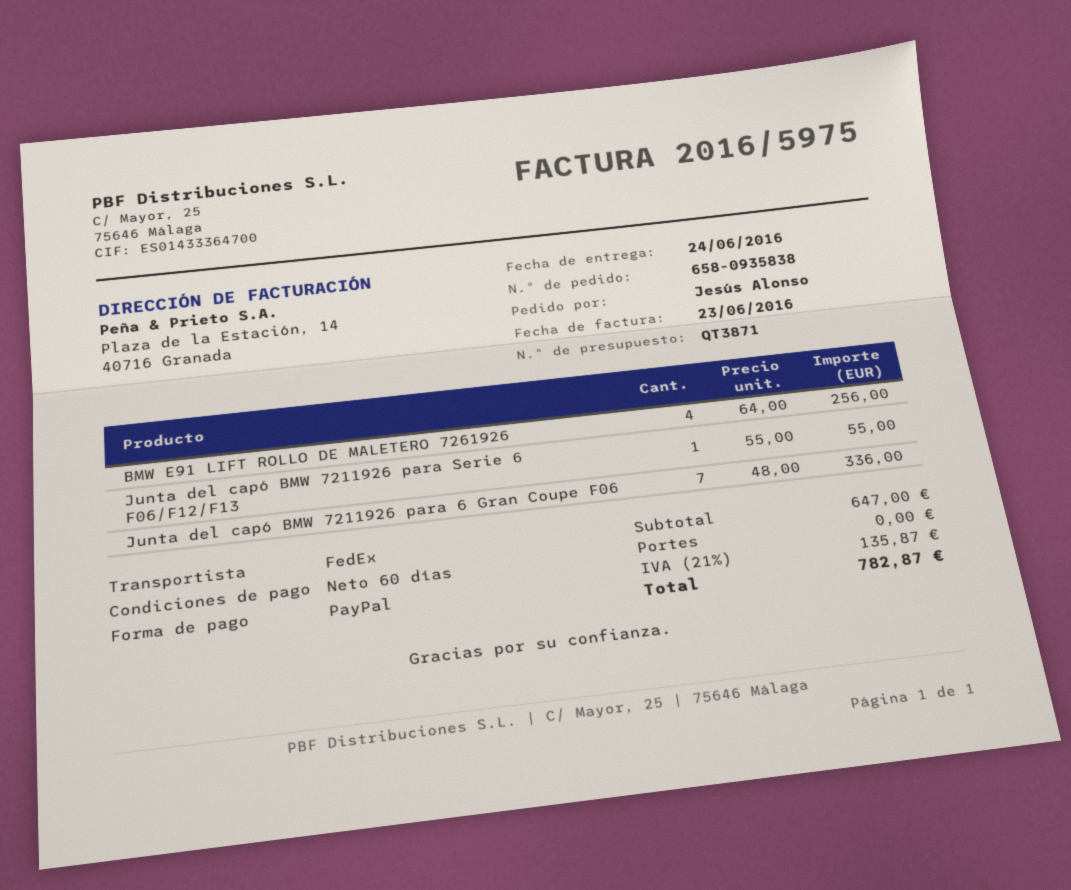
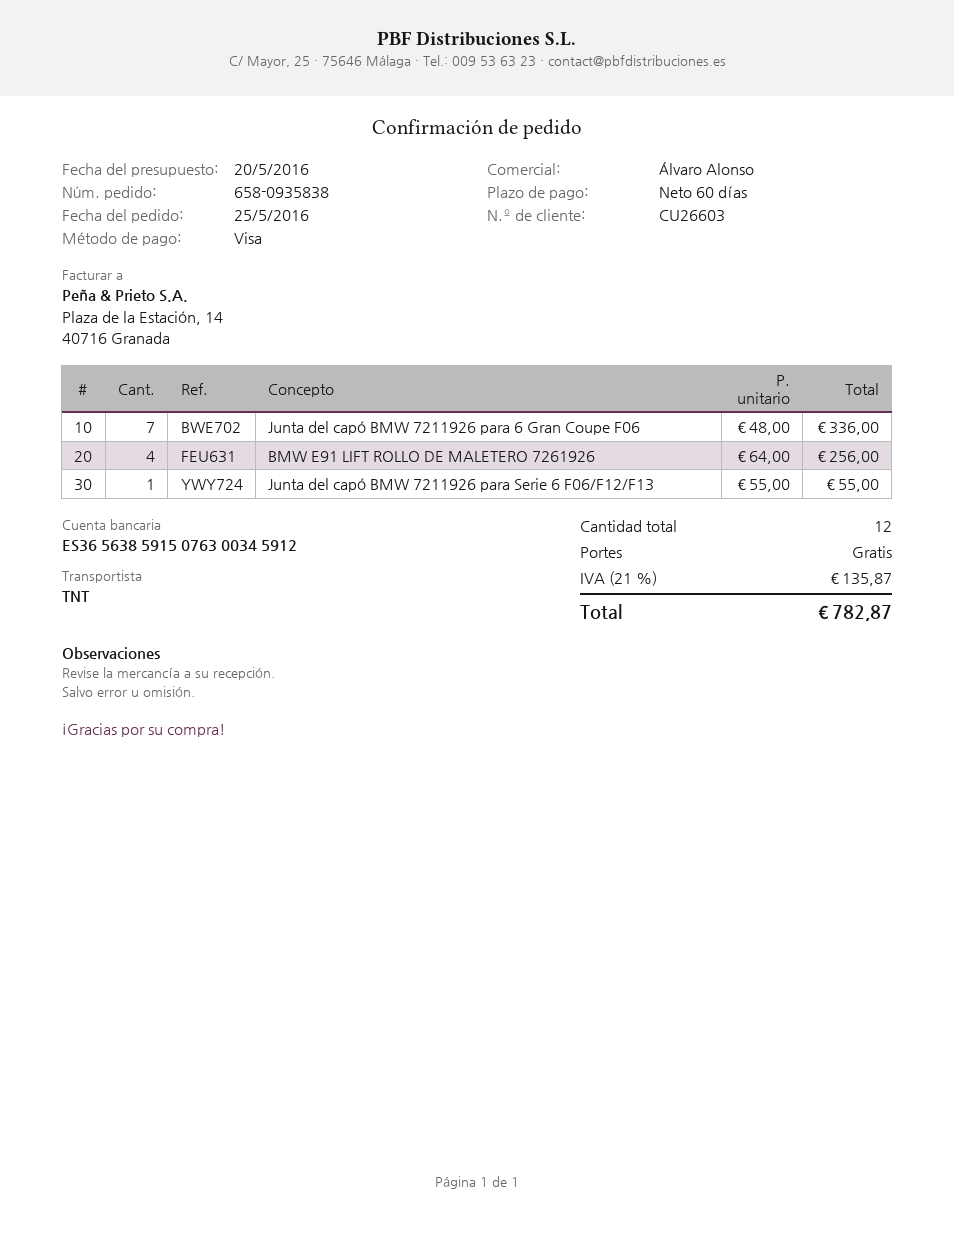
payment method: PayPal -> Visa
shipping method: FedEx -> TNT

